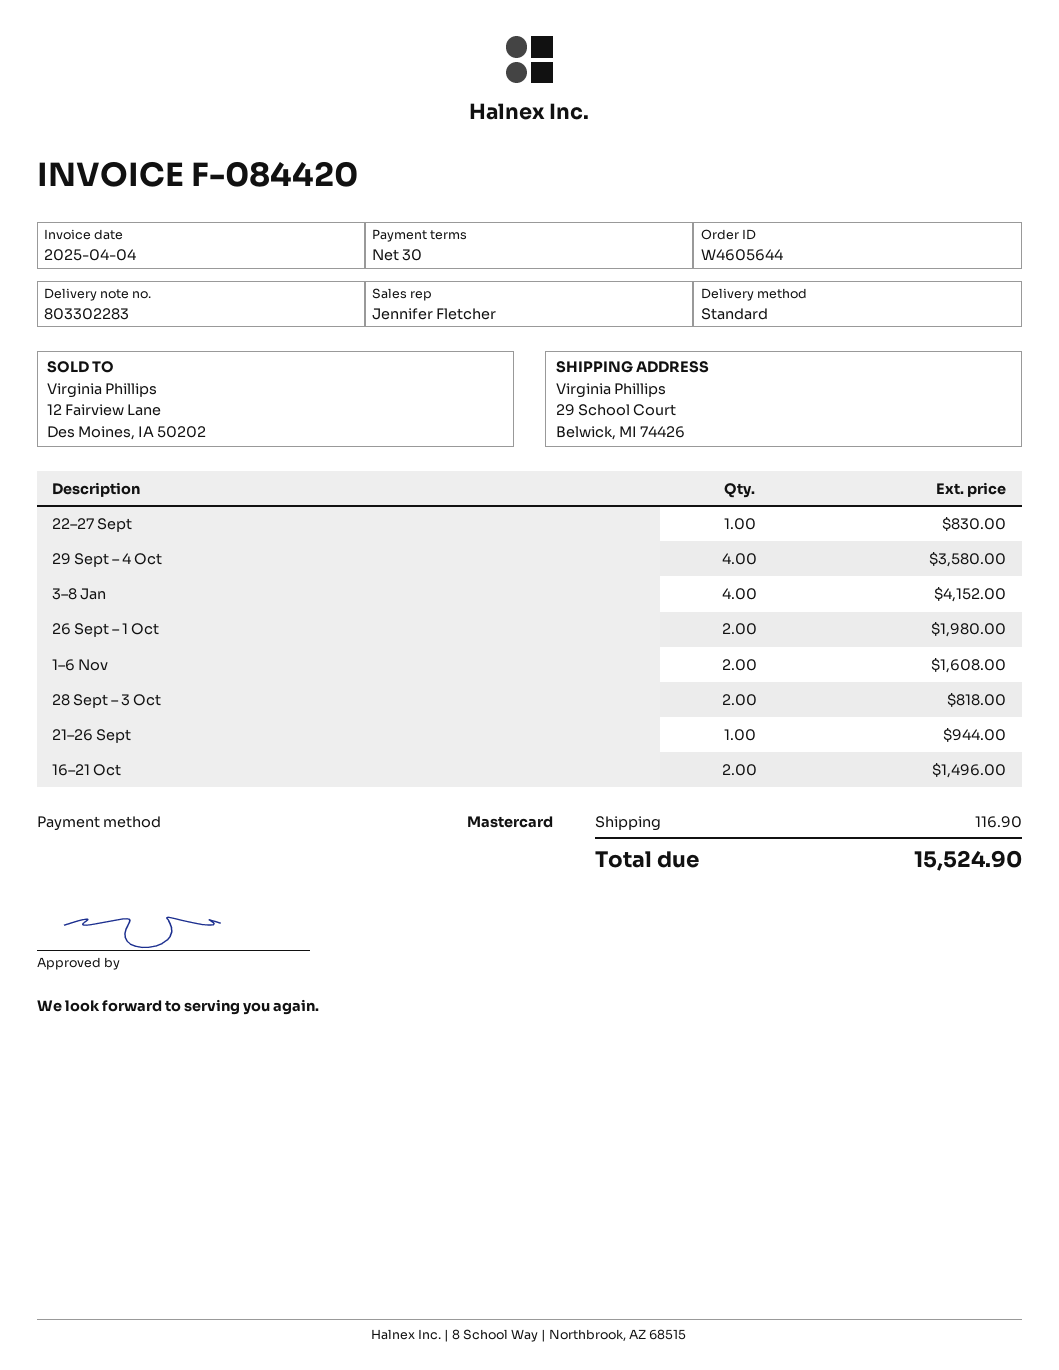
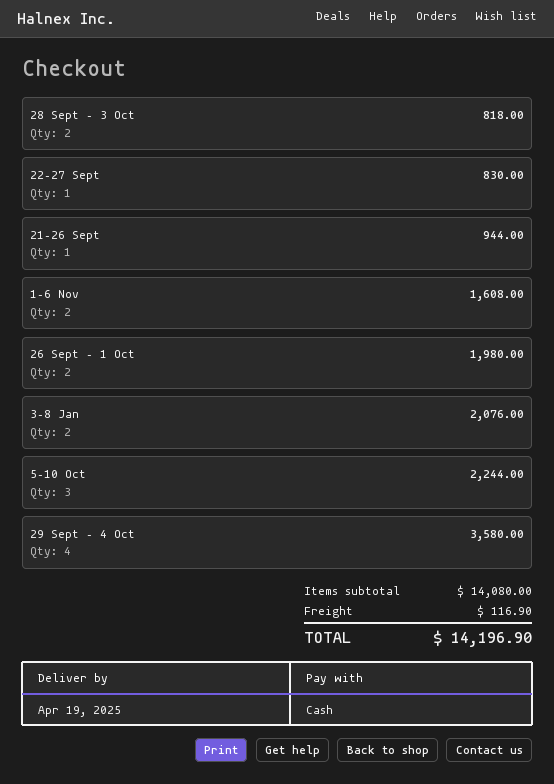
payment method: Mastercard -> cash
3–8 Jan: 4 for 4152.00 -> 2 for 2076.00
16–21 Oct: 2 for 1496.00 -> none
5–10 Oct: none -> 3 for 2244.00
total: 15524.90 -> 14196.90

